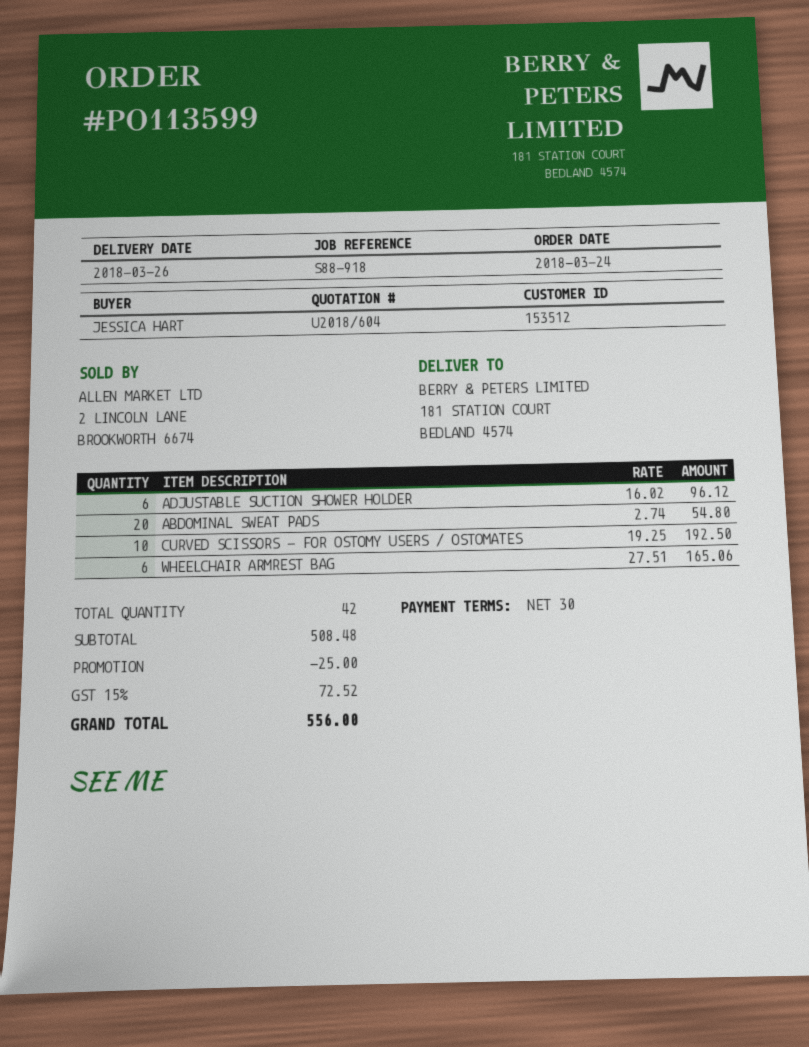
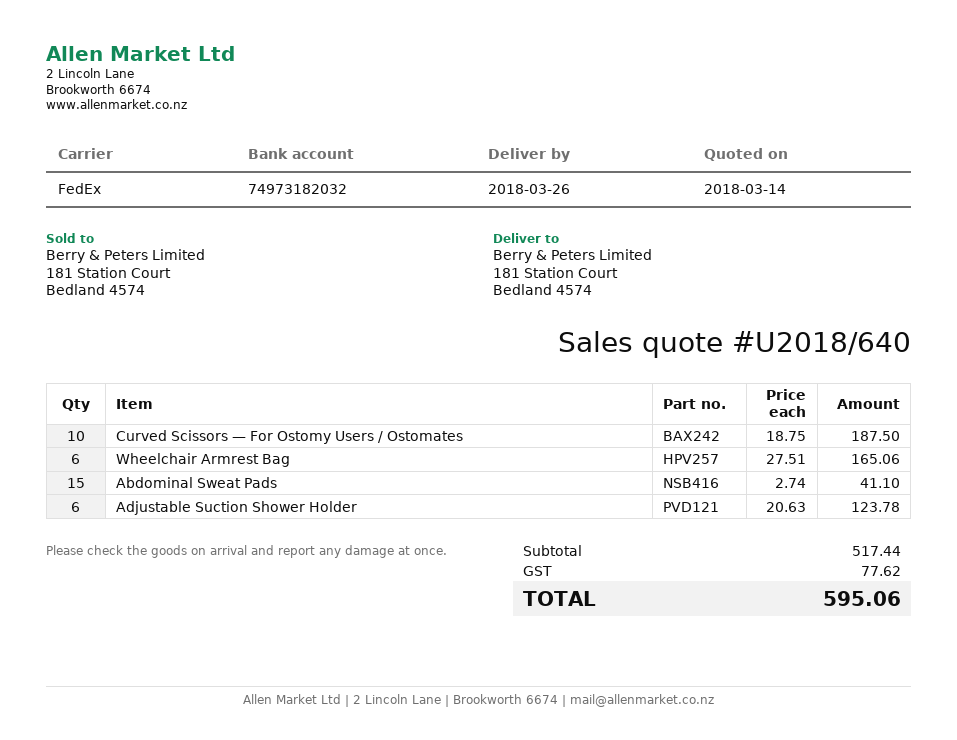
quote number: U2018/604 -> U2018/640
ADJUSTABLE SUCTION SHOWER HOLDER: 6 x 16.02 = 96.12 -> 6 x 20.63 = 123.78
ABDOMINAL SWEAT PADS: 20 x 2.74 = 54.80 -> 15 x 2.74 = 41.10
CURVED SCISSORS — FOR OSTOMY USERS / OSTOMATES: 10 x 19.25 = 192.50 -> 10 x 18.75 = 187.50
subtotal: 508.48 -> 517.44
discount: 25.00 -> none
tax: 72.52 -> 77.62
total: 556.00 -> 595.06

